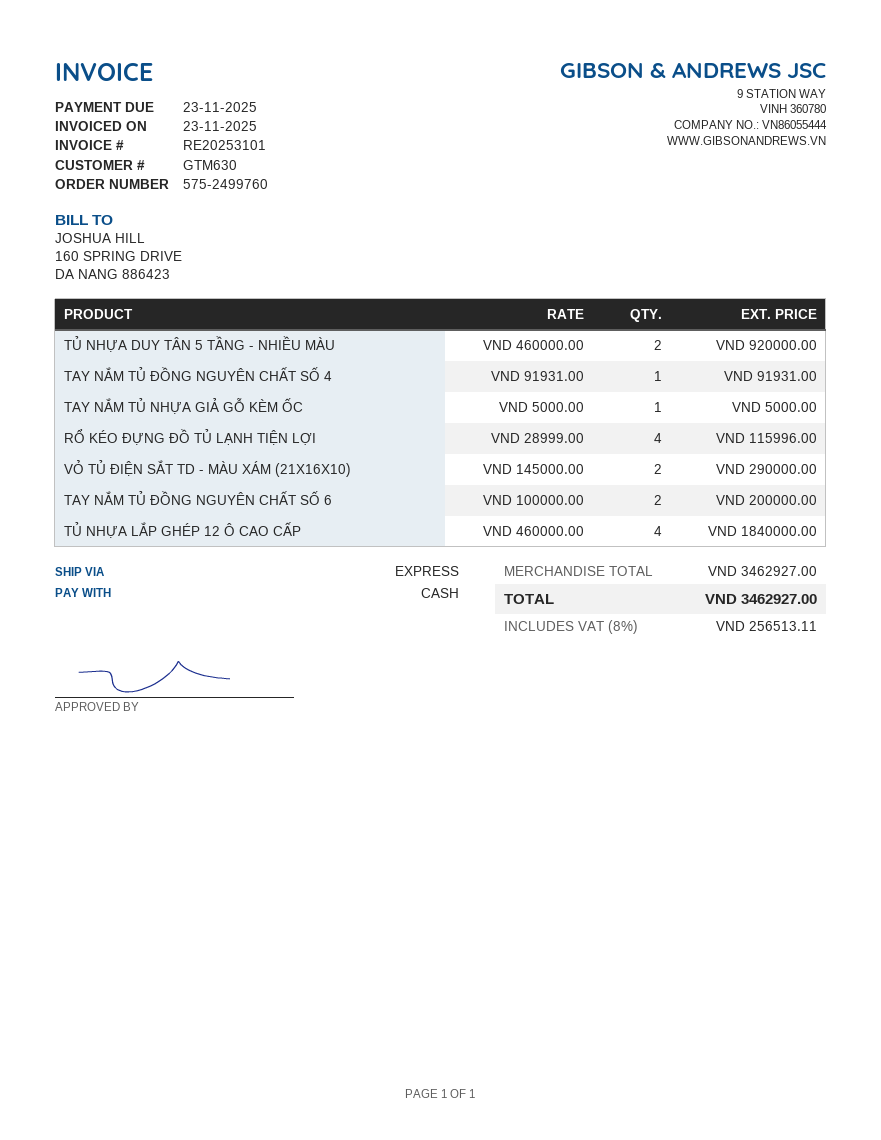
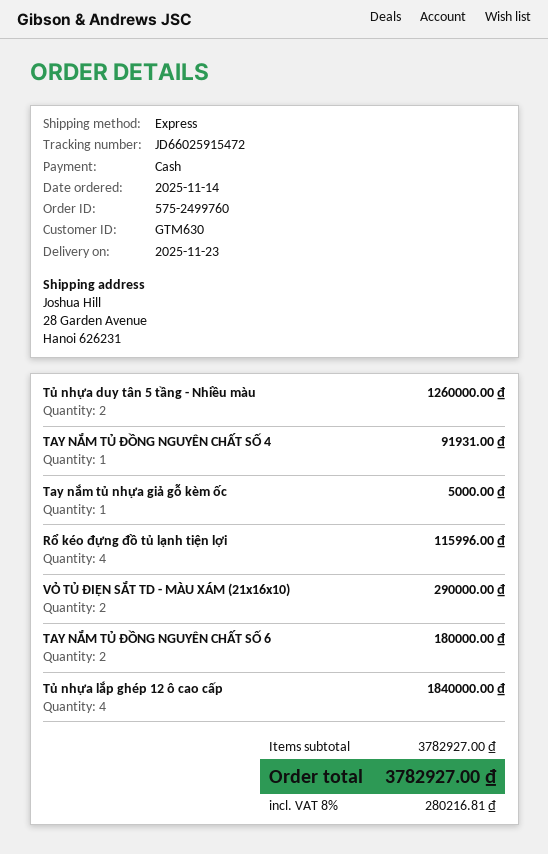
TỦ NHỰA DUY TÂN 5 TẦNG - NHIỀU MÀU: 2 for 920000.00 -> 2 for 1260000.00
TAY NẮM TỦ ĐỒNG NGUYÊN CHẤT SỐ 6: 2 for 200000.00 -> 2 for 180000.00
subtotal: 3462927.00 -> 3782927.00
tax: 8% = 256513.11 -> 8% = 280216.81
total: 3462927.00 -> 3782927.00

